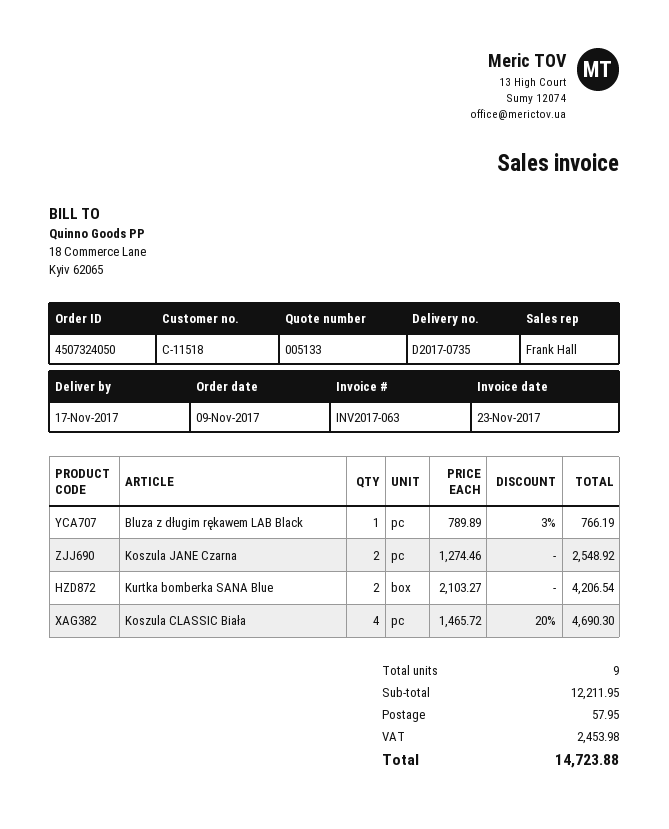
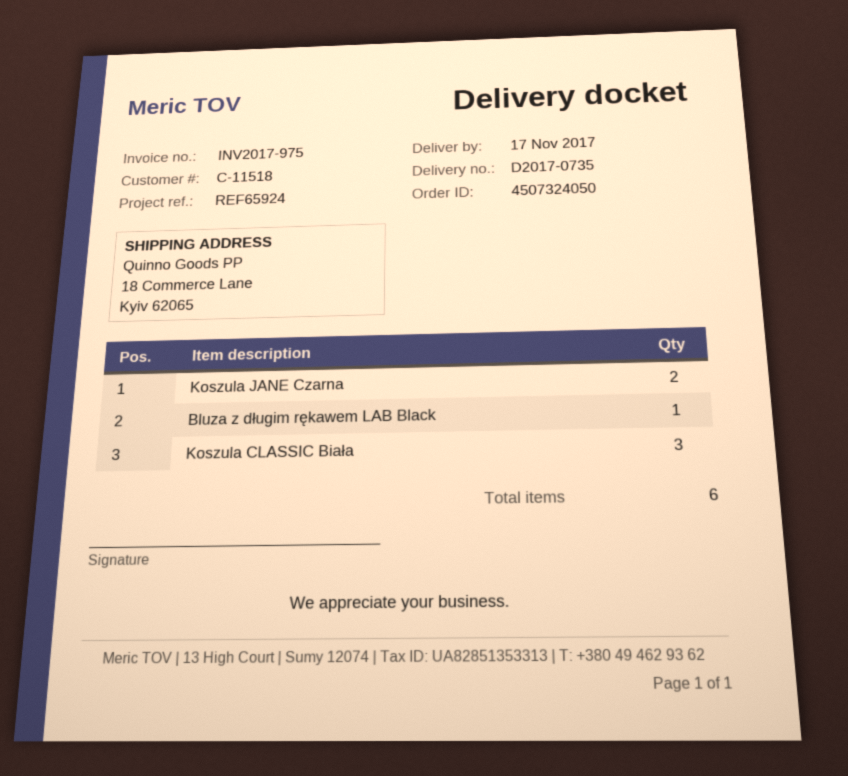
invoice number: INV2017-063 -> INV2017-975
Kurtka bomberka SANA Blue: 2 -> none
Koszula CLASSIC Biała: 4 -> 3
total quantity: 9 -> 6

